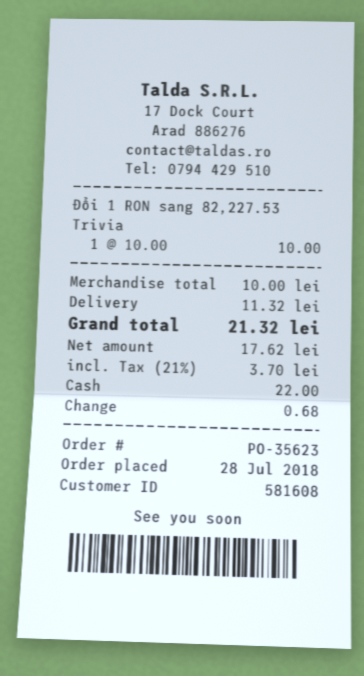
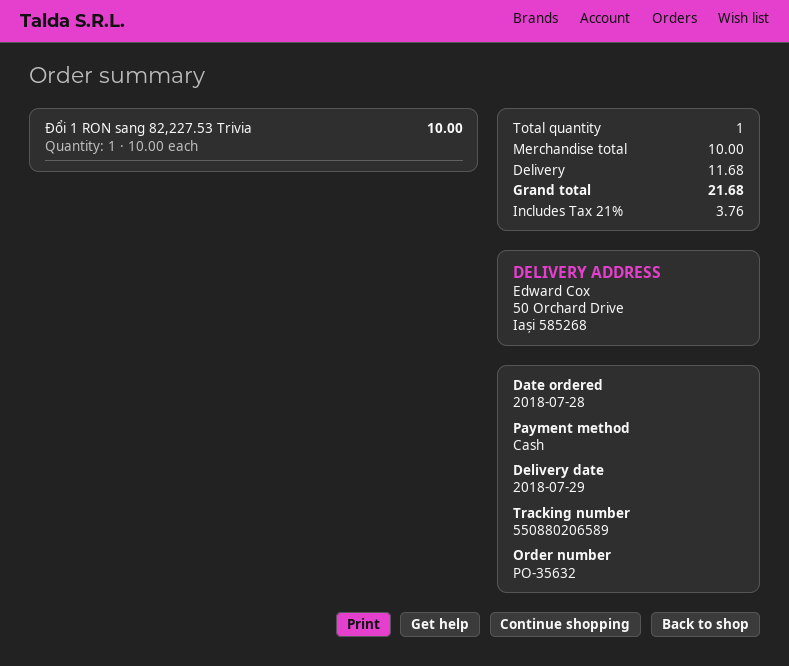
order number: PO-35623 -> PO-35632
shipping: 11.32 -> 11.68
tax: 21% = 3.70 -> 21% = 3.76
total: 21.32 -> 21.68

